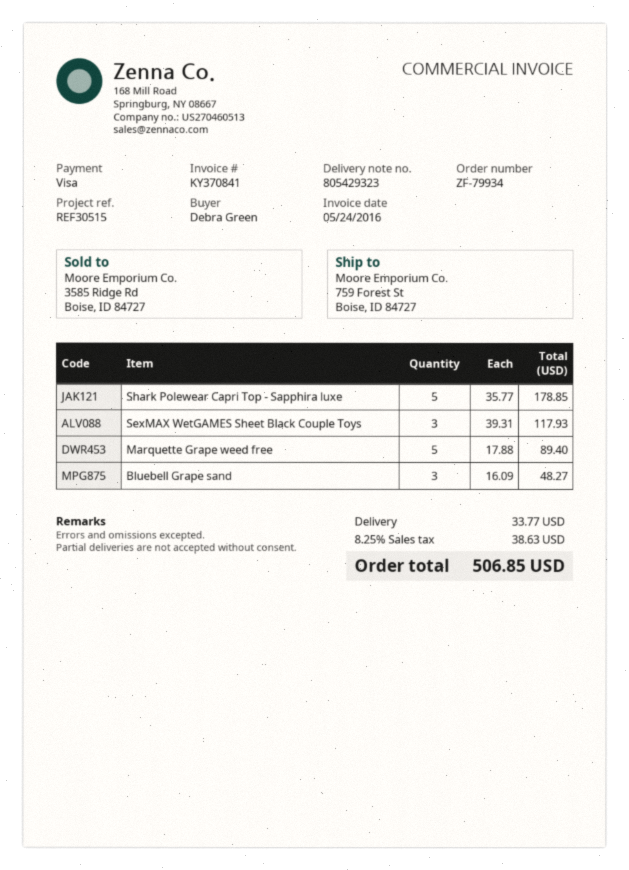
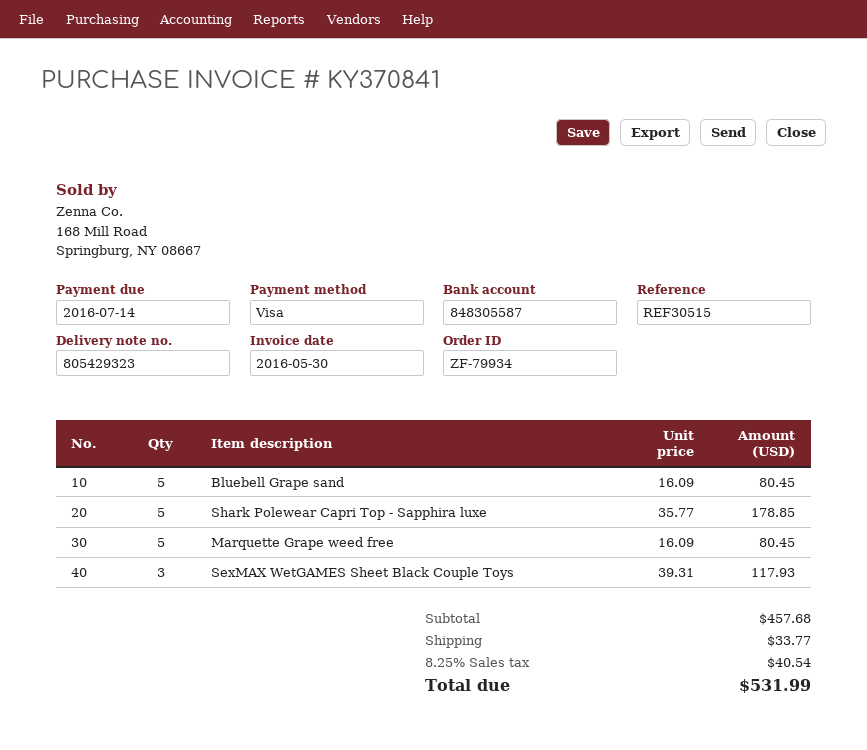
invoice date: 2016-05-24 -> 2016-05-30
Marquette Grape weed free: 5 x 17.88 = 89.40 -> 5 x 16.09 = 80.45
Bluebell Grape sand: 3 x 16.09 = 48.27 -> 5 x 16.09 = 80.45
tax: 8.25% = 38.63 -> 8.25% = 40.54
total: 506.85 -> 531.99

